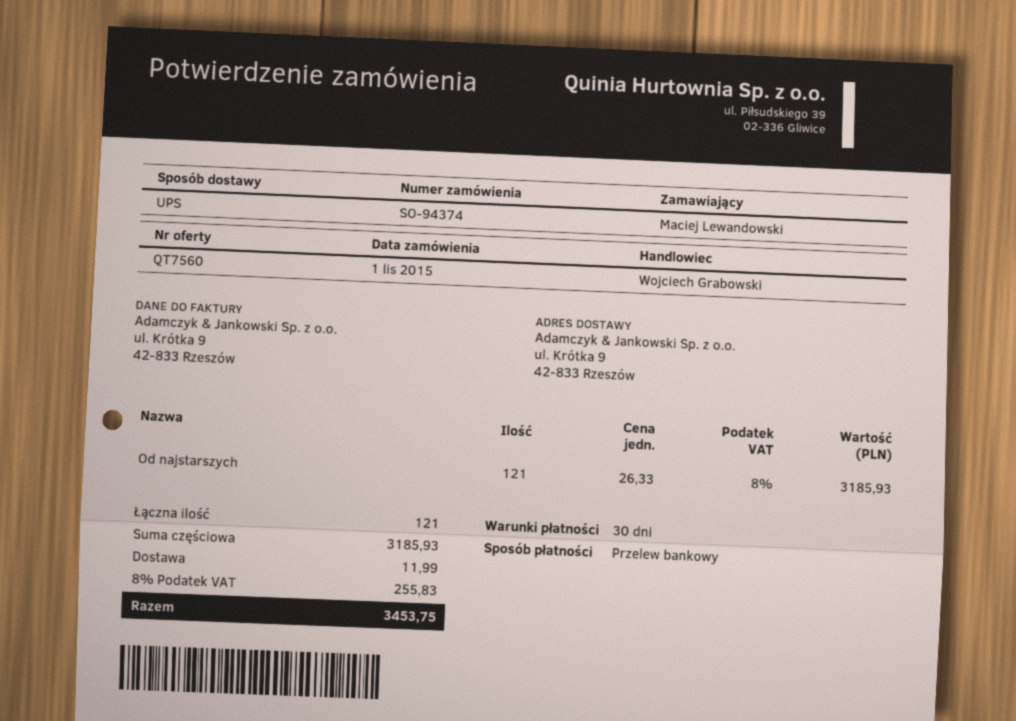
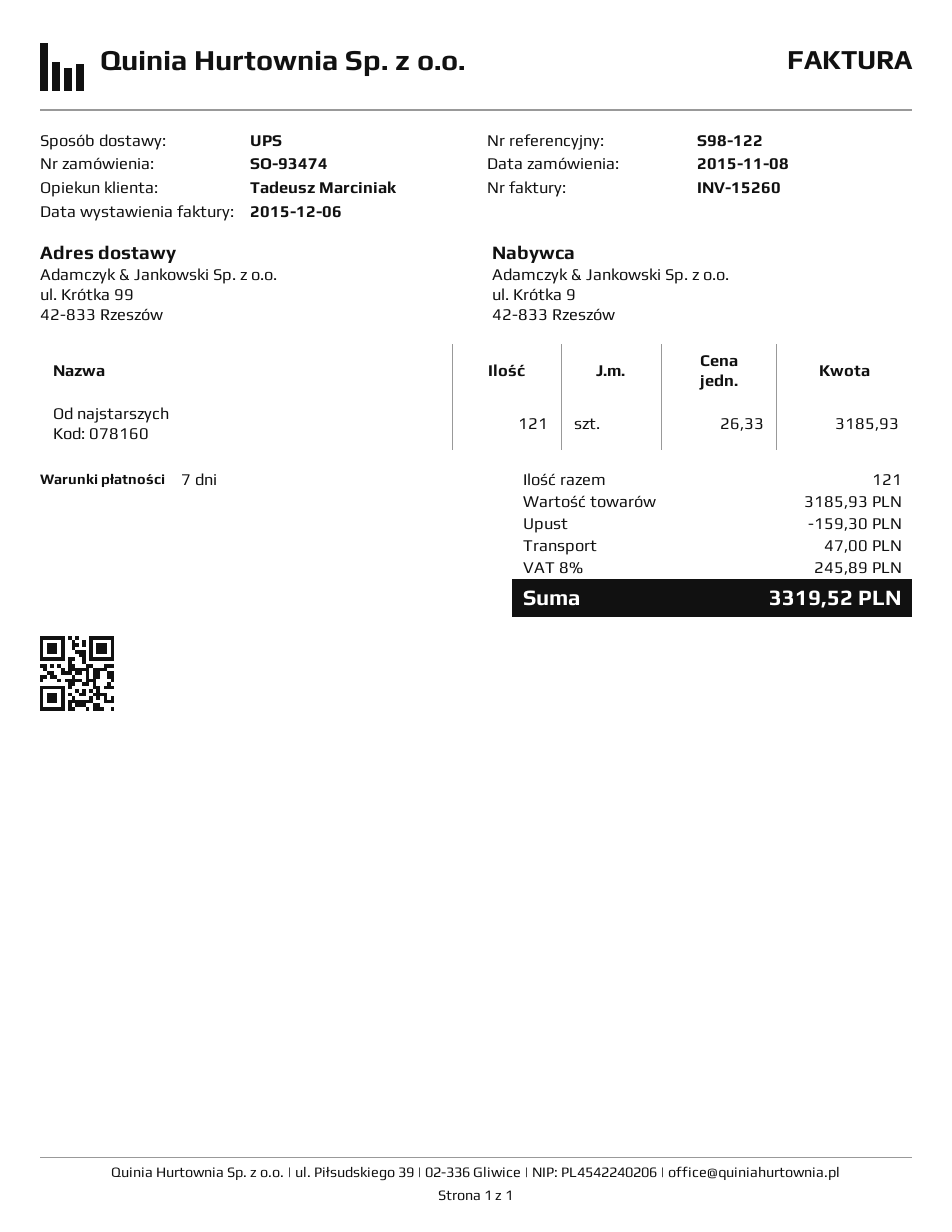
order number: SO-94374 -> SO-93474
order date: 2015-11-01 -> 2015-11-08
payment terms: 30 days -> 7 days
sales rep: Wojciech Grabowski -> Tadeusz Marciniak
ship to: ul. Krótka 9, 42-833 Rzeszów -> ul. Krótka 99, 42-833 Rzeszów
discount: none -> 159.30
shipping: 11.99 -> 47.00
tax: 8% = 255.83 -> 8% = 245.89
total: 3453.75 -> 3319.52

